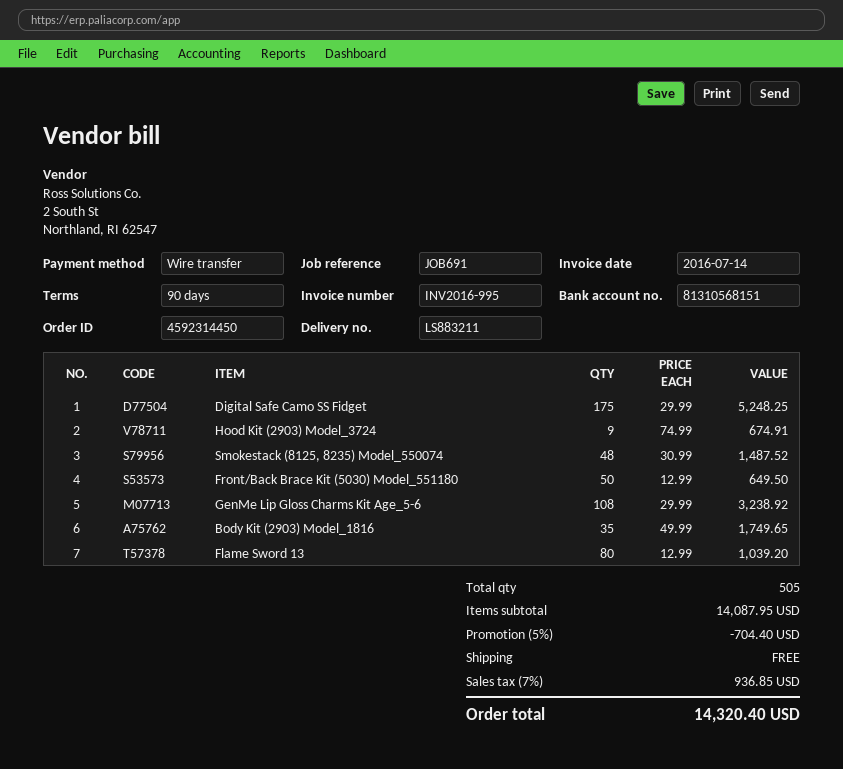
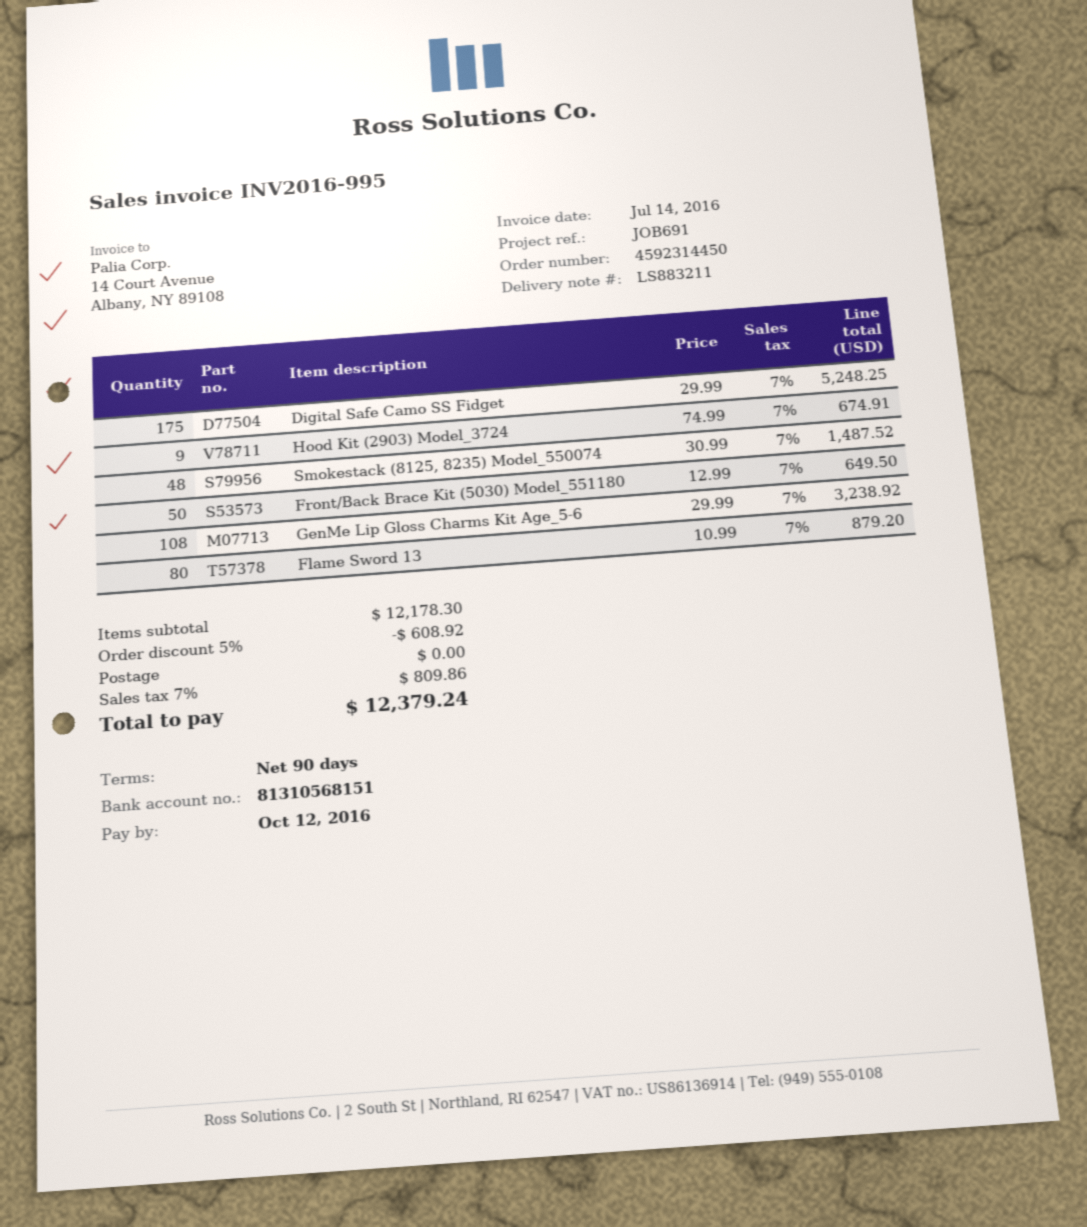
Body Kit (2903) Model_1816: 35 x 49.99 = 1749.65 -> none
Flame Sword 13: 80 x 12.99 = 1039.20 -> 80 x 10.99 = 879.20
subtotal: 14087.95 -> 12178.30
discount: 5% = 704.40 -> 5% = 608.92
tax: 7% = 936.85 -> 7% = 809.86
total: 14320.40 -> 12379.24

